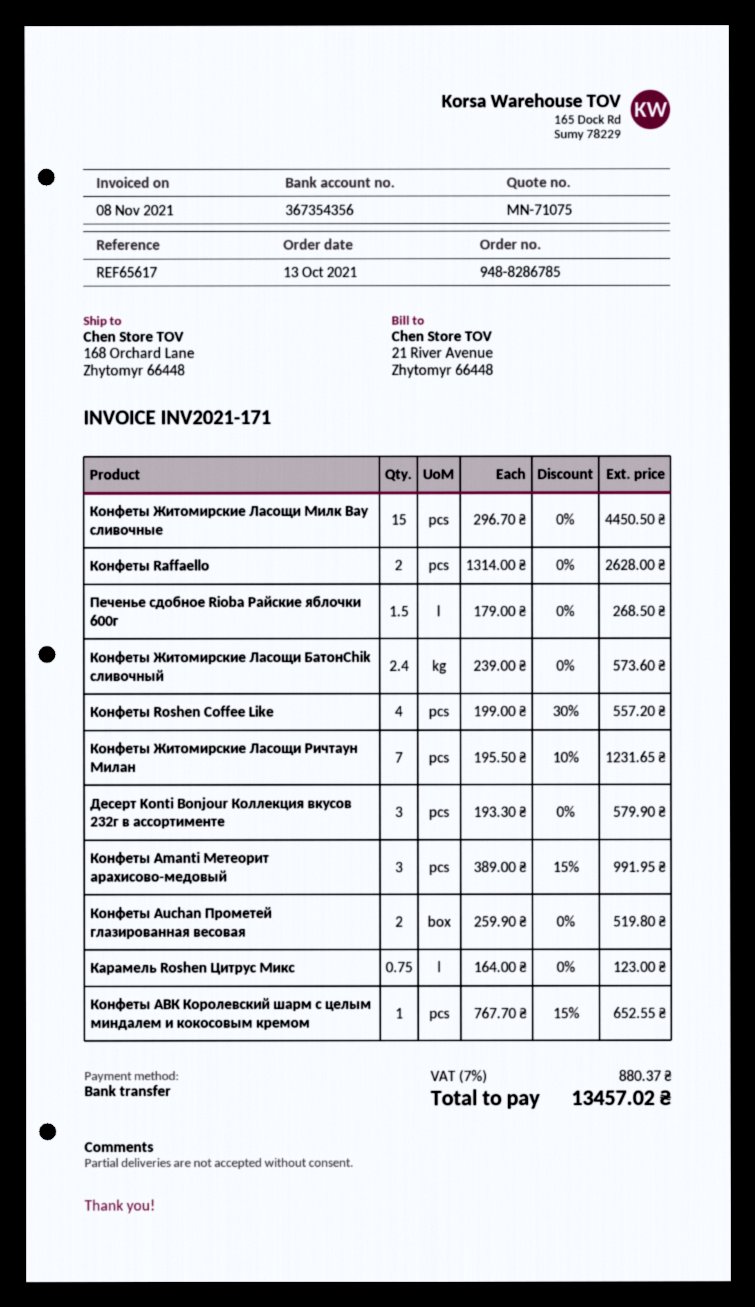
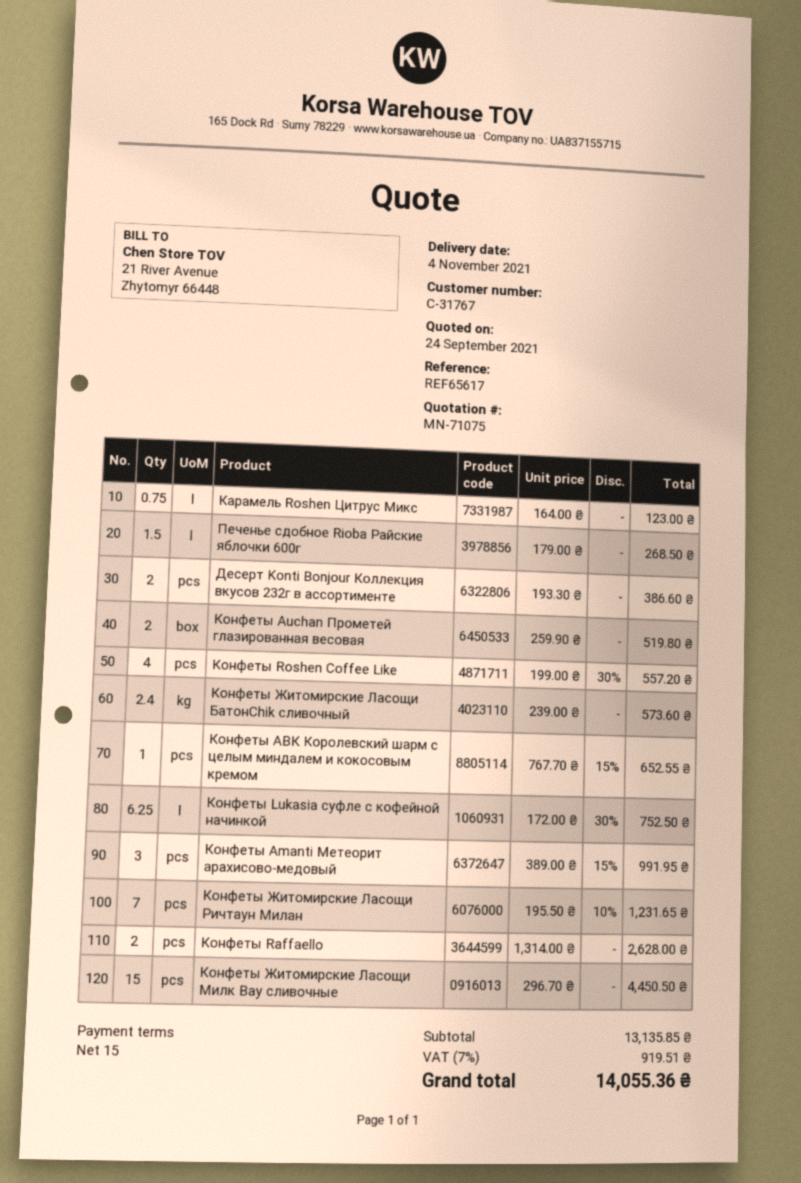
Десерт Konti Bonjour Коллекция вкусов 232г в ассортименте: 3 x 193.30 = 579.90 -> 2 x 193.30 = 386.60
Конфеты Lukasia суфле с кофейной начинкой: none -> 6.25 x 172.00 - 30% = 752.50
tax: 7% = 880.37 -> 7% = 919.51
total: 13457.02 -> 14055.36

